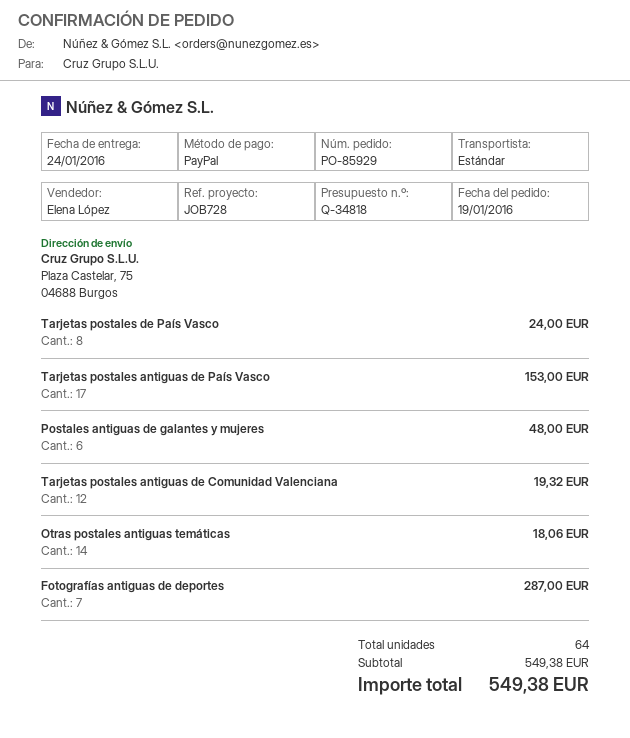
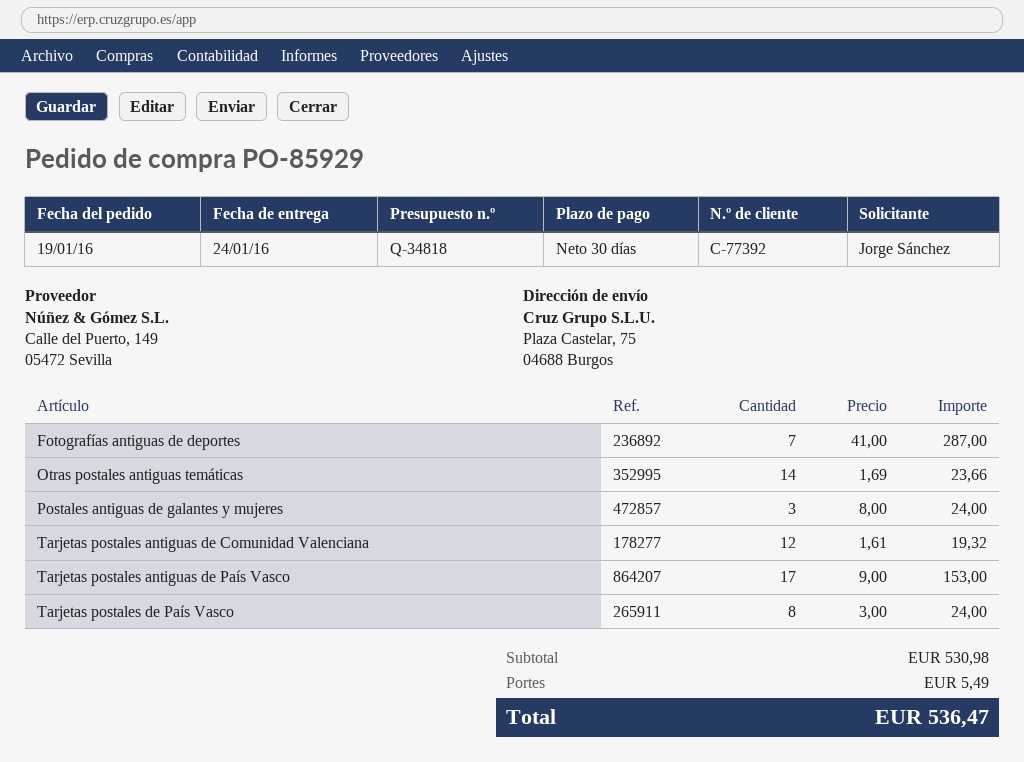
Postales antiguas de galantes y mujeres: 6 for 48.00 -> 3 for 24.00
Otras postales antiguas temáticas: 14 for 18.06 -> 14 for 23.66
subtotal: 549.38 -> 530.98
shipping: none -> 5.49
total: 549.38 -> 536.47

